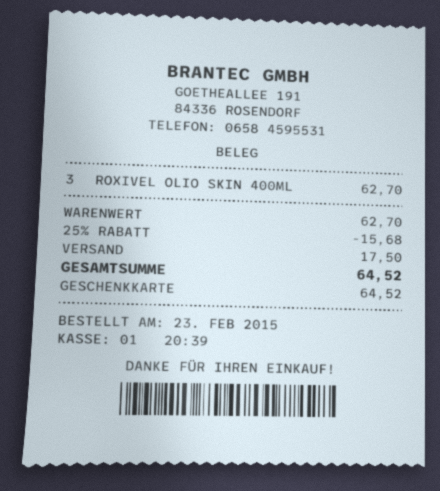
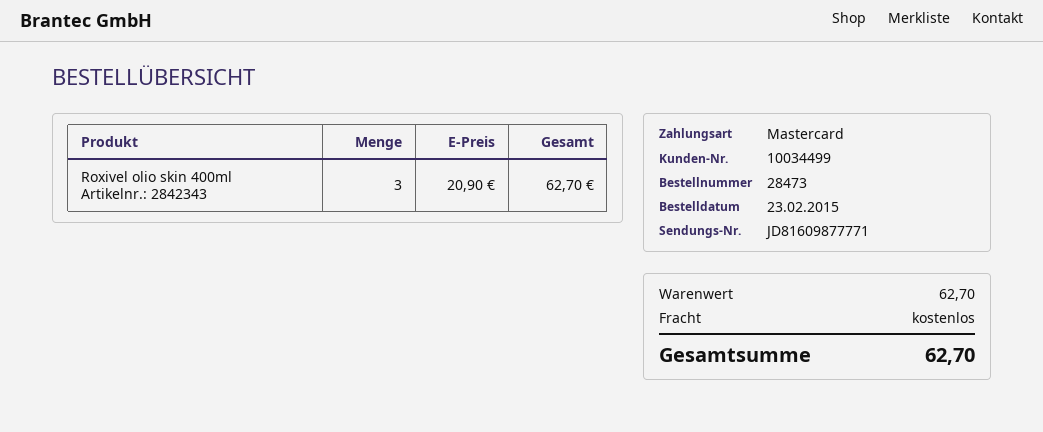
payment method: gift card -> Mastercard
discount: 25% = 15.68 -> none
shipping: 17.50 -> 0.00
total: 64.52 -> 62.70

